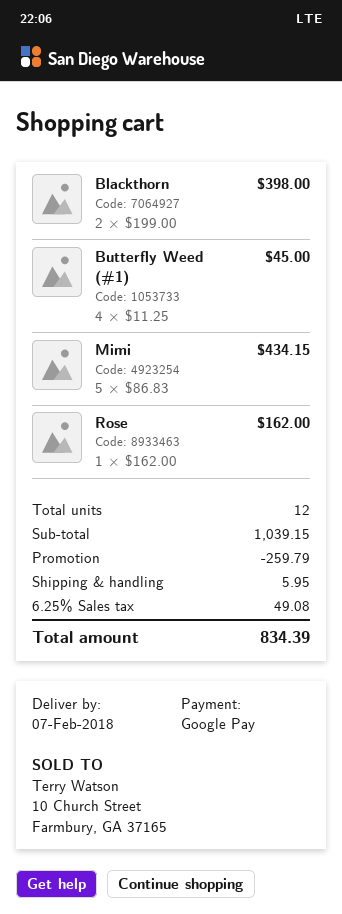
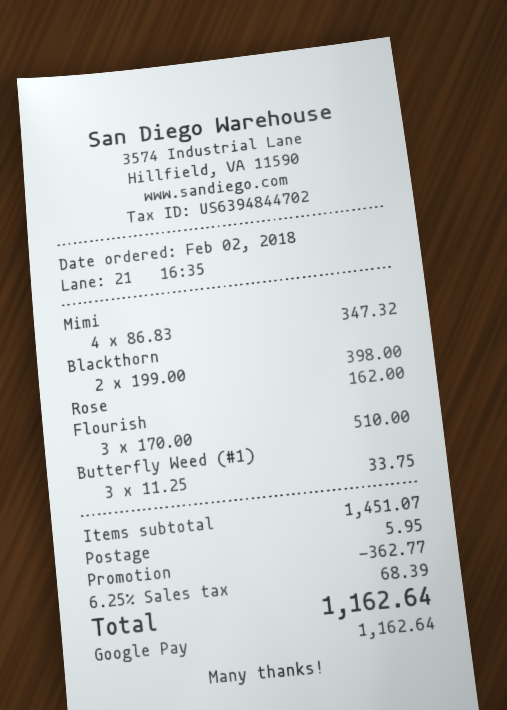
Butterfly Weed (#1): 4 x 11.25 = 45.00 -> 3 x 11.25 = 33.75
Mimi: 5 x 86.83 = 434.15 -> 4 x 86.83 = 347.32
Flourish: none -> 3 x 170.00 = 510.00
subtotal: 1039.15 -> 1451.07
discount: 259.79 -> 362.77
tax: 6.25% = 49.08 -> 6.25% = 68.39
total: 834.39 -> 1162.64

